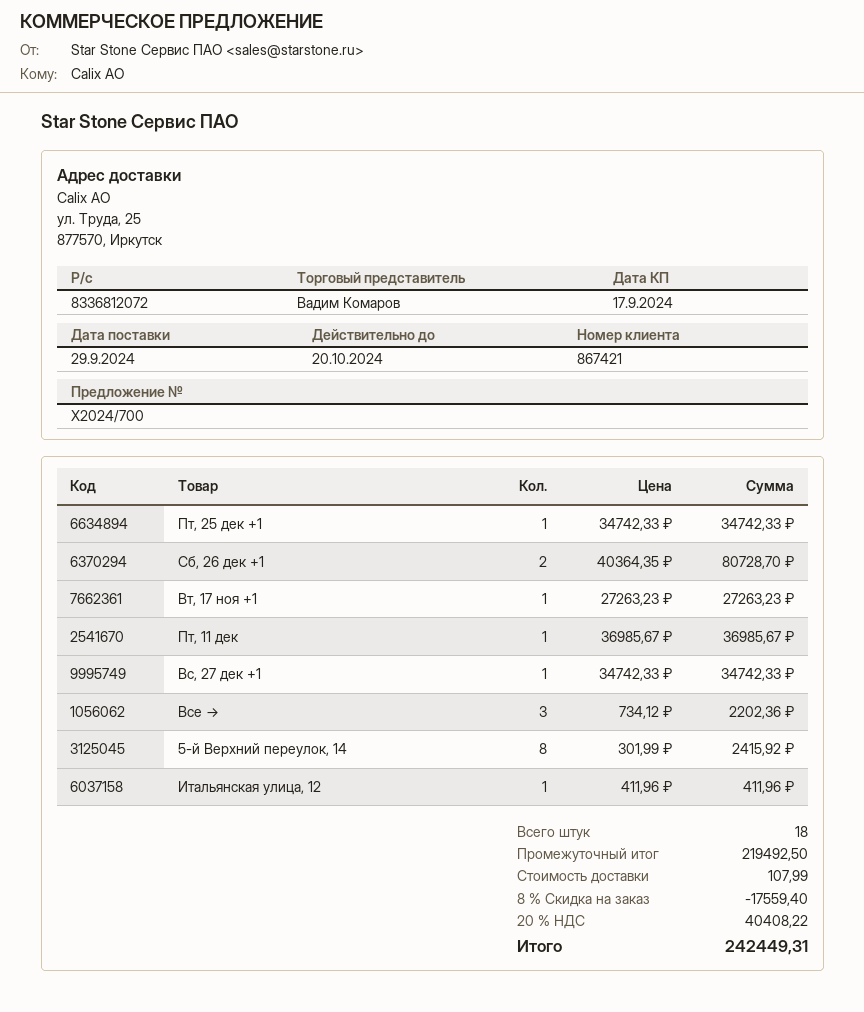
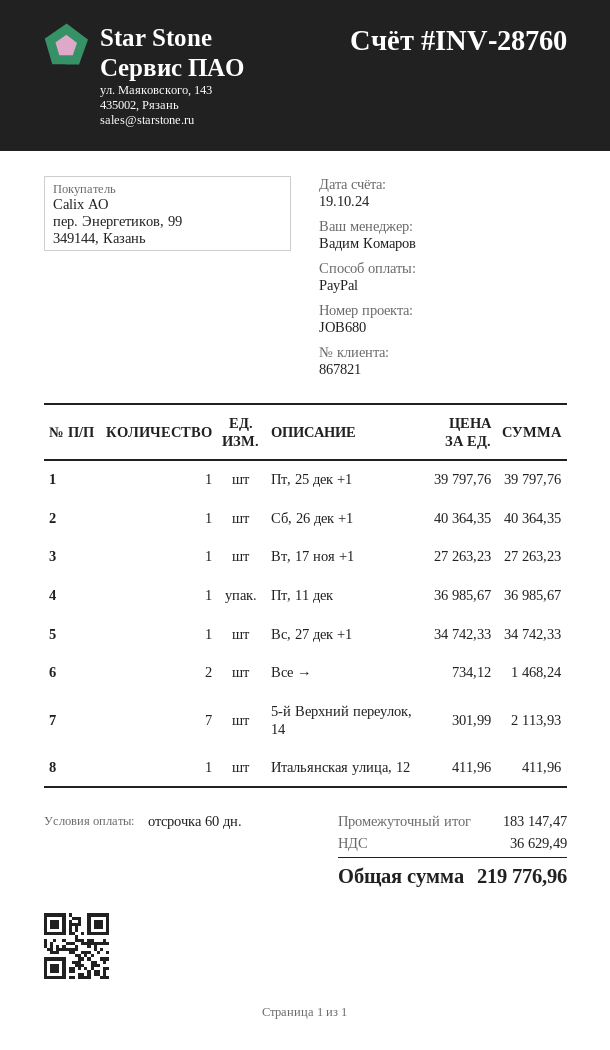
customer number: 867421 -> 867821
Пт, 25 дек +1: 1 x 34742.33 = 34742.33 -> 1 x 39797.76 = 39797.76
Сб, 26 дек +1: 2 x 40364.35 = 80728.70 -> 1 x 40364.35 = 40364.35
Все →: 3 x 734.12 = 2202.36 -> 2 x 734.12 = 1468.24
5-й Верхний переулок, 14: 8 x 301.99 = 2415.92 -> 7 x 301.99 = 2113.93
subtotal: 219492.50 -> 183147.47
discount: 8% = 17559.40 -> none
shipping: 107.99 -> none
tax: 40408.22 -> 36629.49
total: 242449.31 -> 219776.96

